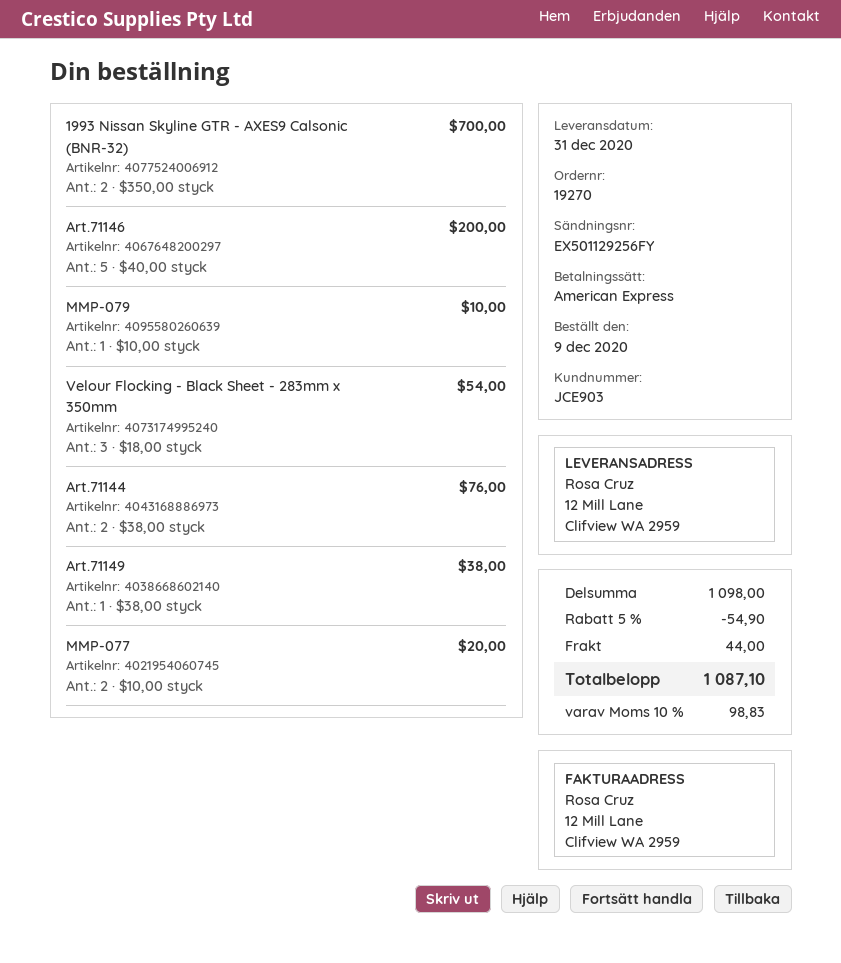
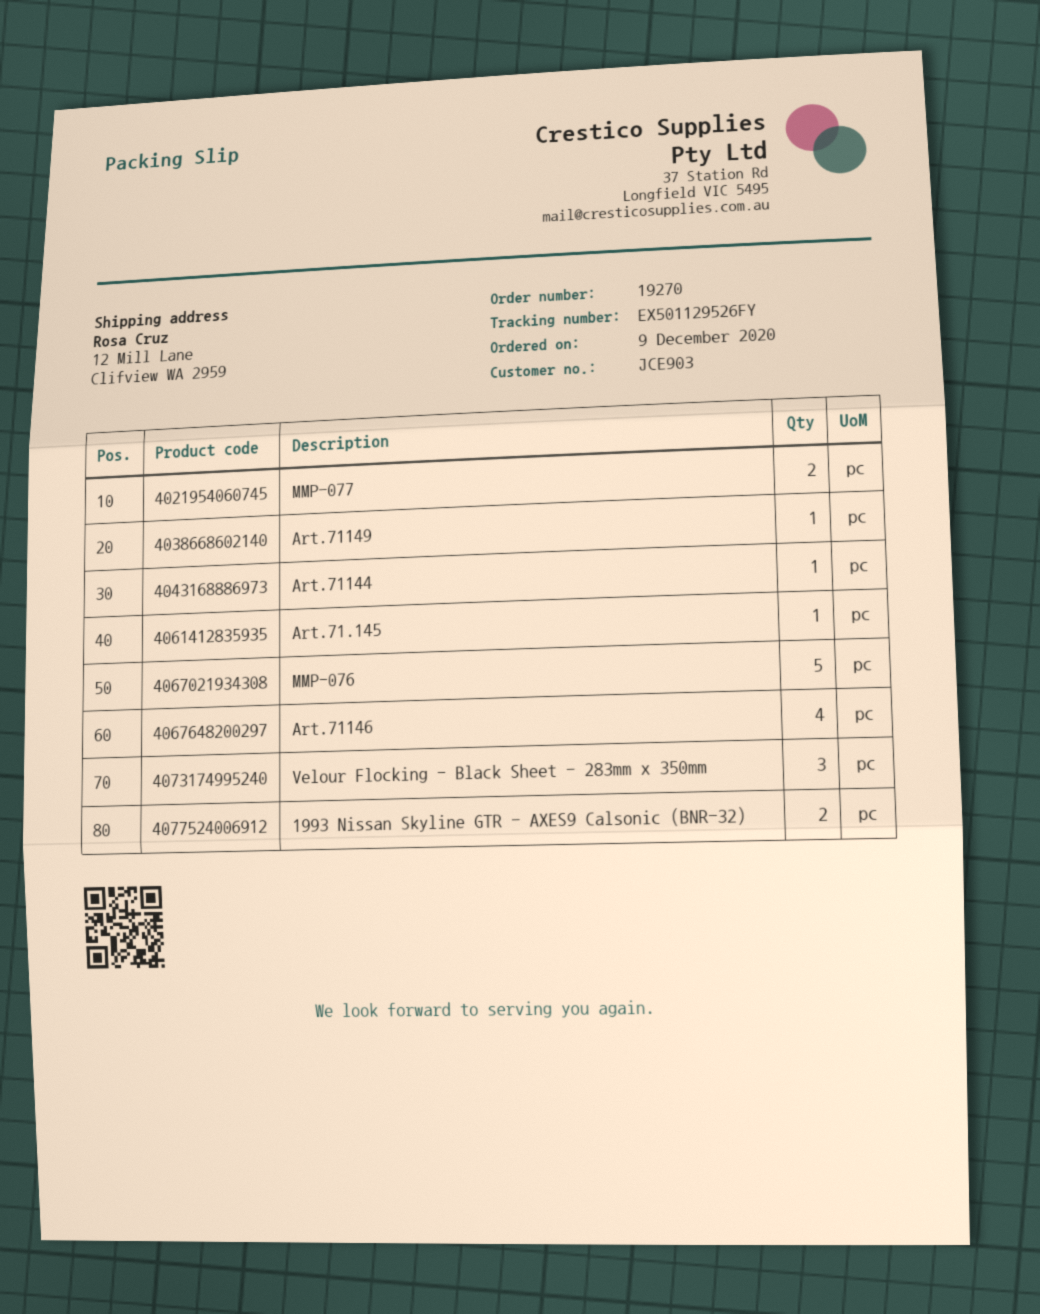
tracking number: EX501129256FY -> EX501129526FY
Art.71146: 5 -> 4
MMP-079: 1 -> none
Art.71144: 2 -> 1
Art.71.145: none -> 1
MMP-076: none -> 5

